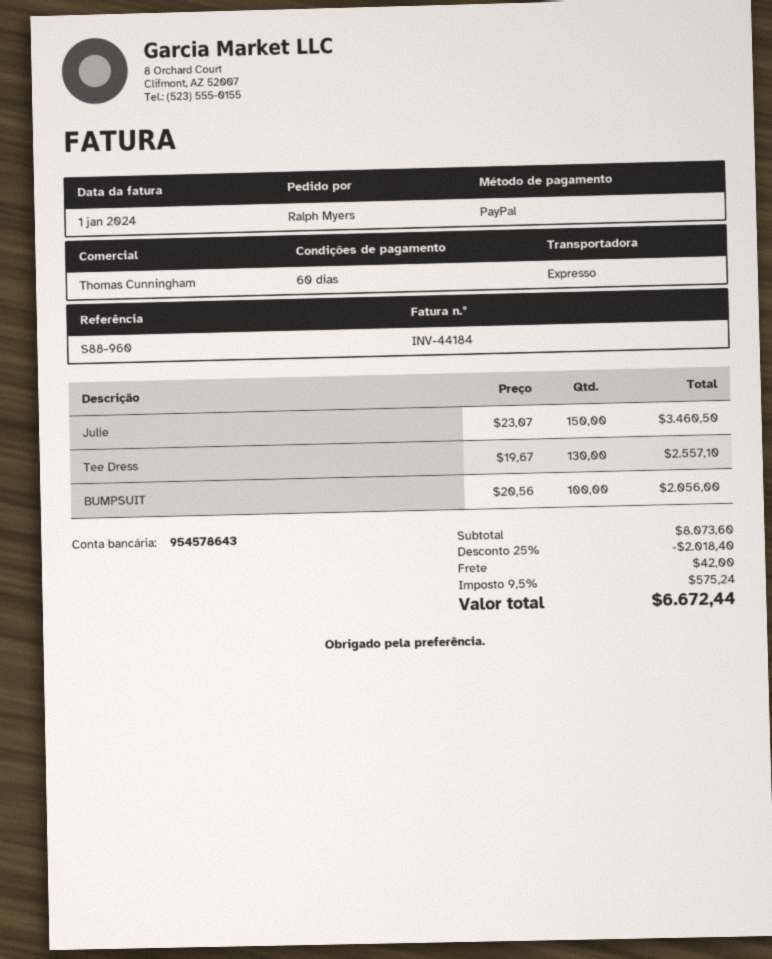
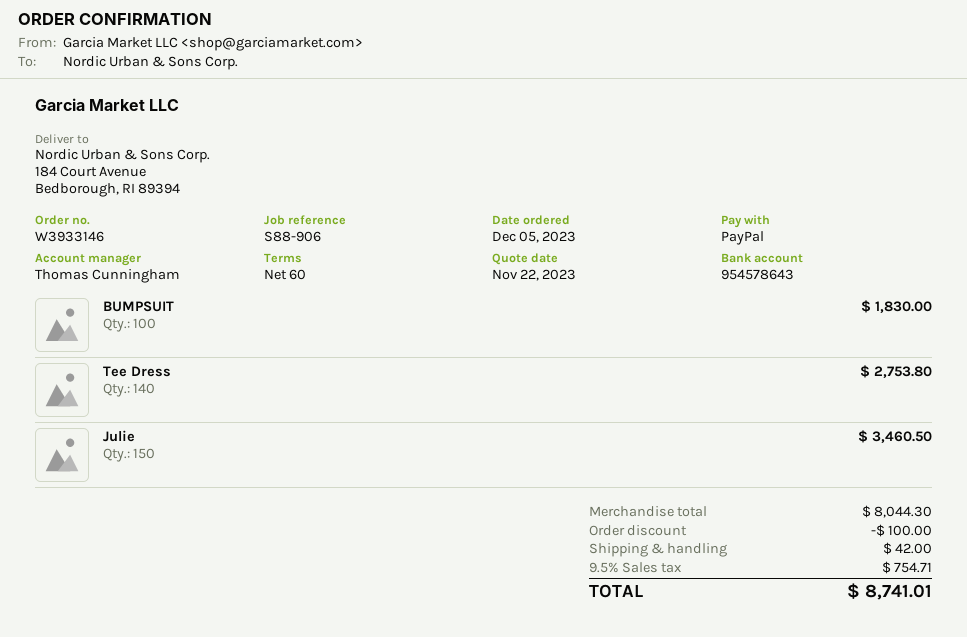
reference: S88-960 -> S88-906
Tee Dress: 130 for 2557.10 -> 140 for 2753.80
BUMPSUIT: 100 for 2056.00 -> 100 for 1830.00
subtotal: 8073.60 -> 8044.30
discount: 2018.40 -> 100.00
tax: 9.5% = 575.24 -> 9.5% = 754.71
total: 6672.44 -> 8741.01

